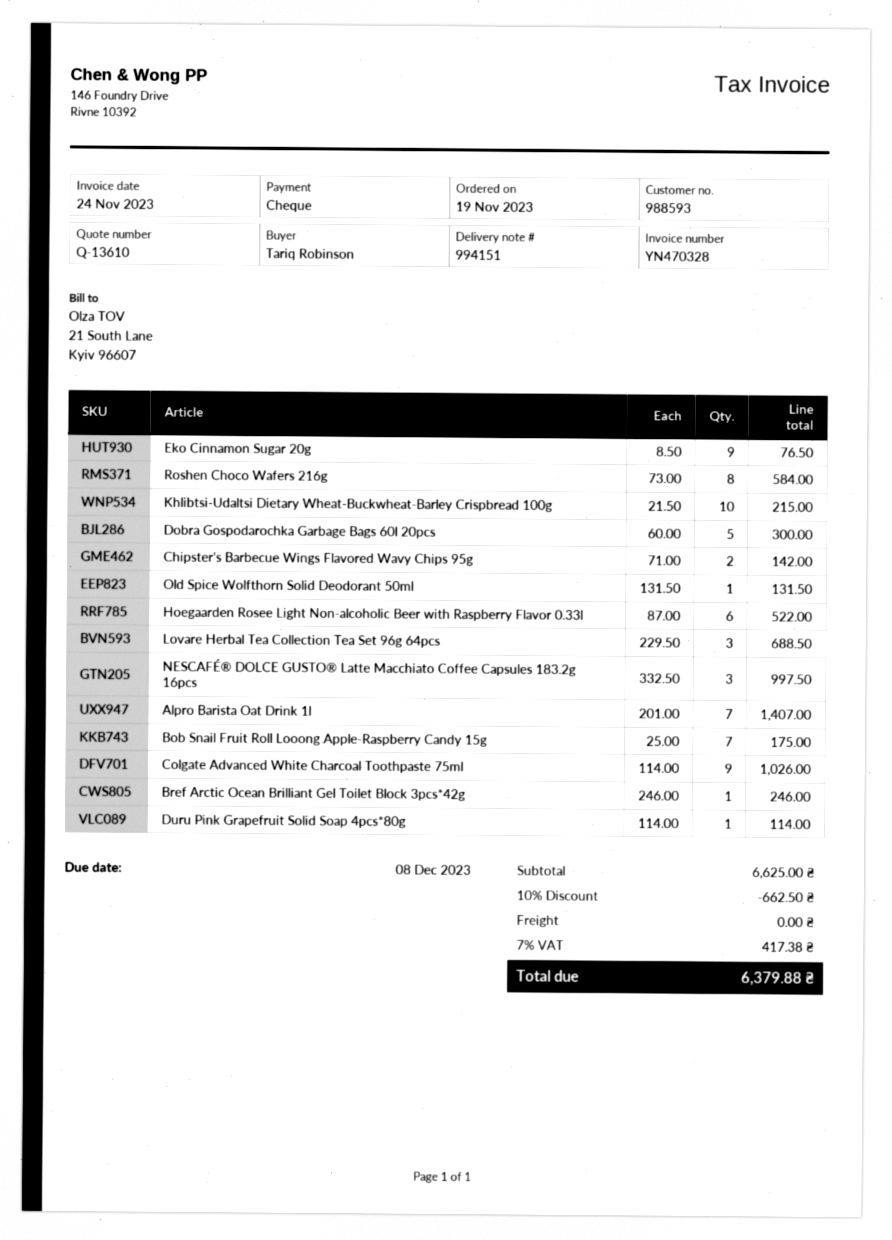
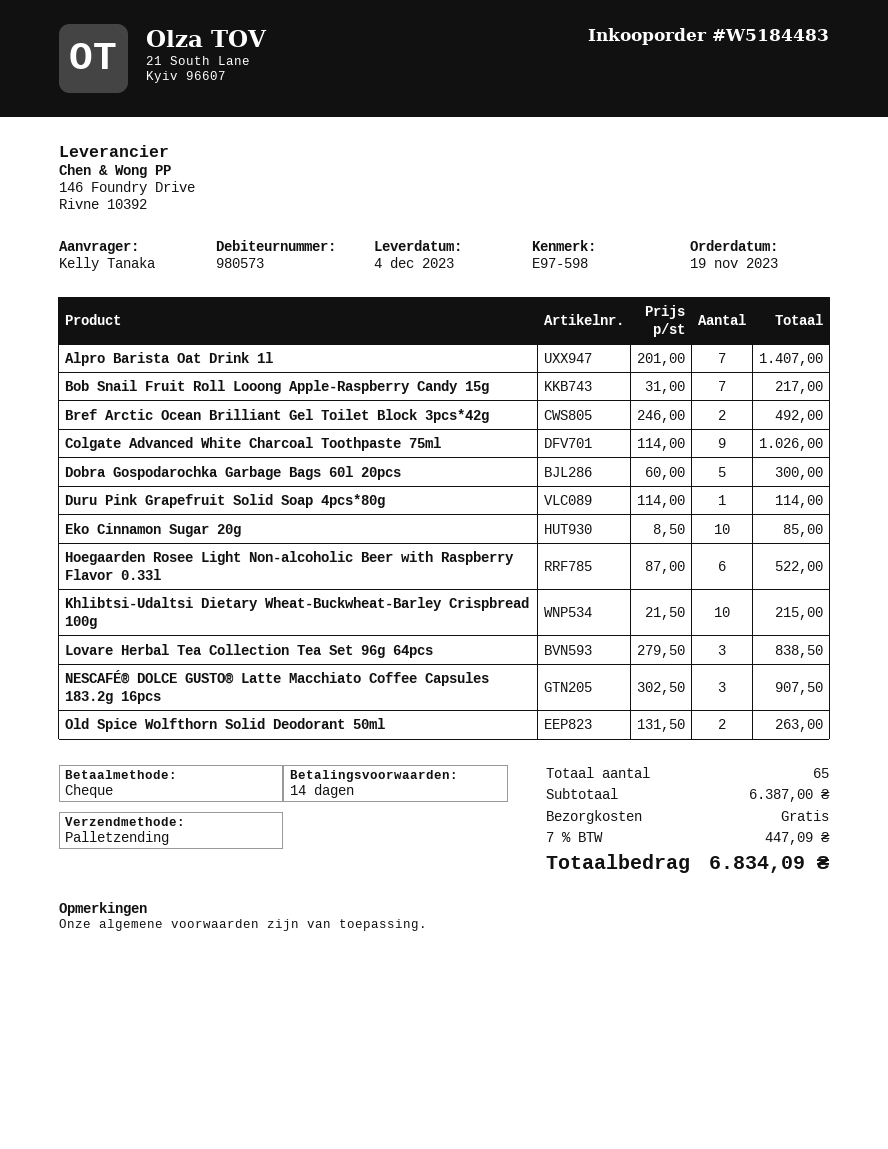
customer number: 988593 -> 980573
ordered by: Tariq Robinson -> Kelly Tanaka
Eko Cinnamon Sugar 20g: 9 x 8.50 = 76.50 -> 10 x 8.50 = 85.00
Roshen Choco Wafers 216g: 8 x 73.00 = 584.00 -> none
Chipster's Barbecue Wings Flavored Wavy Chips 95g: 2 x 71.00 = 142.00 -> none
Old Spice Wolfthorn Solid Deodorant 50ml: 1 x 131.50 = 131.50 -> 2 x 131.50 = 263.00
Lovare Herbal Tea Collection Tea Set 96g 64pcs: 3 x 229.50 = 688.50 -> 3 x 279.50 = 838.50
NESCAFÉ® DOLCE GUSTO® Latte Macchiato Coffee Capsules 183.2g 16pcs: 3 x 332.50 = 997.50 -> 3 x 302.50 = 907.50
Bob Snail Fruit Roll Looong Apple-Raspberry Candy 15g: 7 x 25.00 = 175.00 -> 7 x 31.00 = 217.00
Bref Arctic Ocean Brilliant Gel Toilet Block 3pcs*42g: 1 x 246.00 = 246.00 -> 2 x 246.00 = 492.00
subtotal: 6625.00 -> 6387.00
discount: 10% = 662.50 -> none
tax: 7% = 417.38 -> 7% = 447.09
total: 6379.88 -> 6834.09

